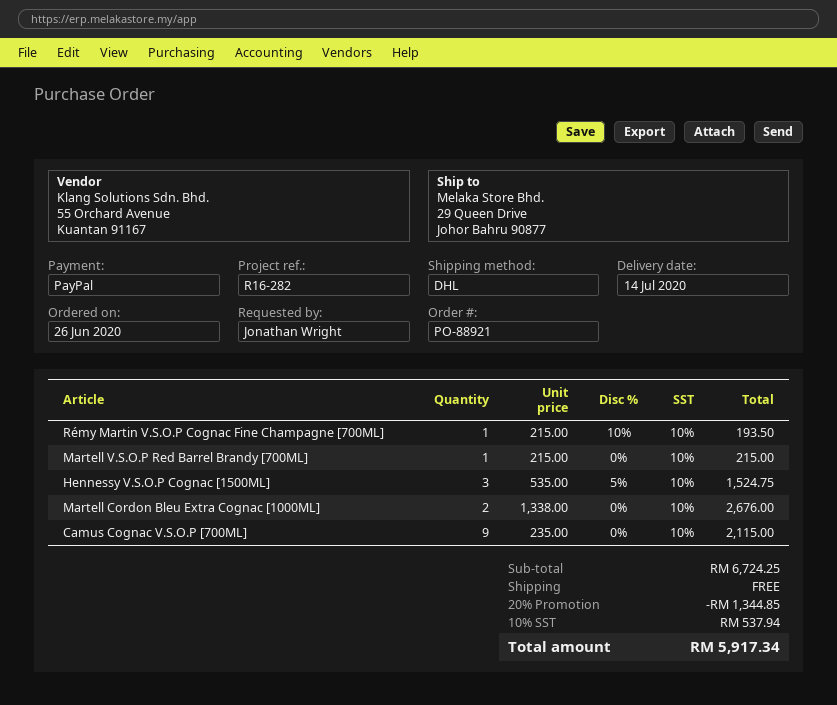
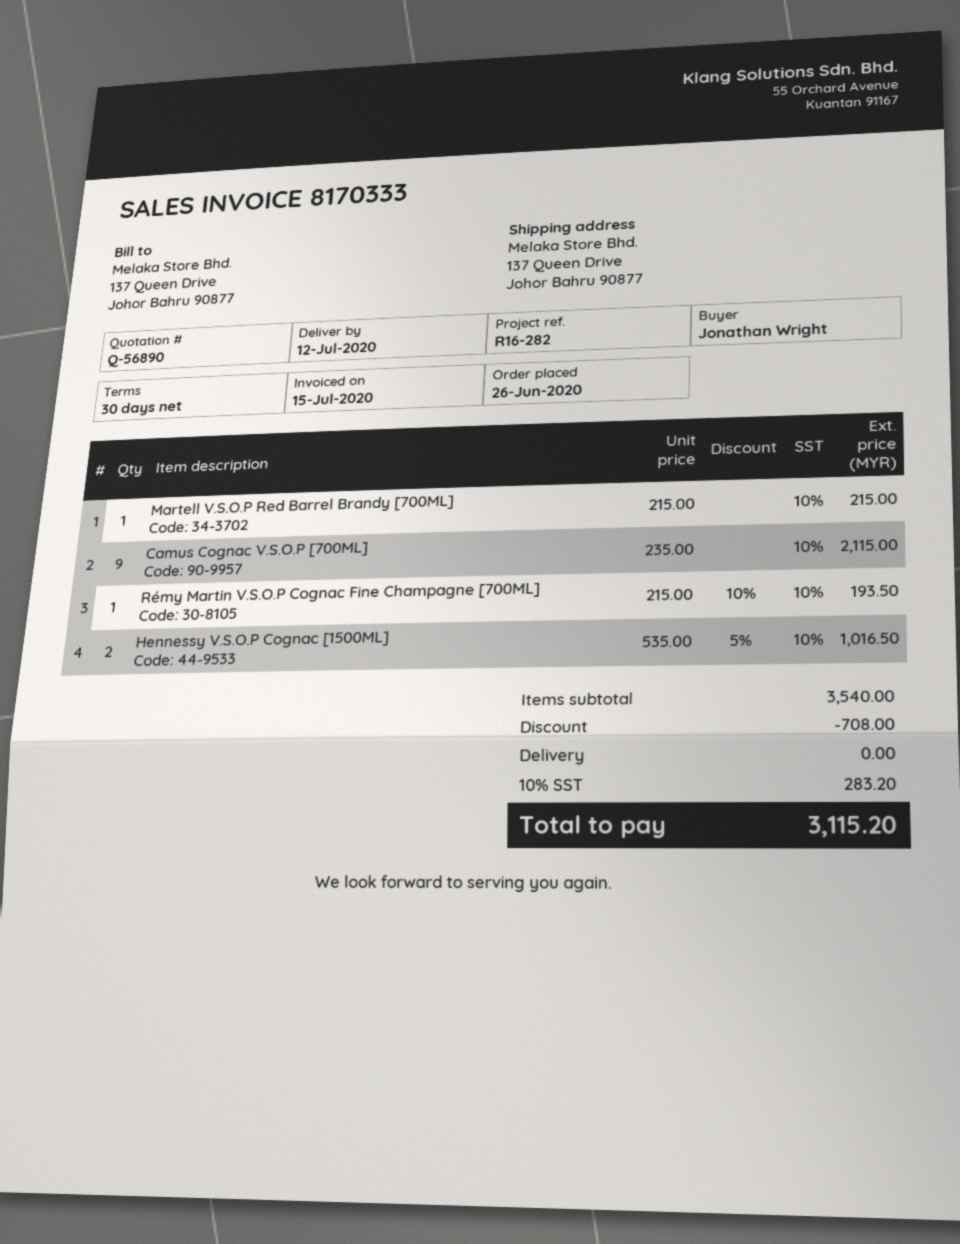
delivery date: 2020-07-14 -> 2020-07-12
ship to: 29 Queen Drive, Johor Bahru 90877 -> 137 Queen Drive, Johor Bahru 90877
Hennessy V.S.O.P Cognac [1500ML]: 3 x 535.00 - 5% = 1524.75 -> 2 x 535.00 - 5% = 1016.50
Martell Cordon Bleu Extra Cognac [1000ML]: 2 x 1338.00 = 2676.00 -> none
subtotal: 6724.25 -> 3540.00
discount: 1344.85 -> 708.00
tax: 10% = 537.94 -> 10% = 283.20
total: 5917.34 -> 3115.20

